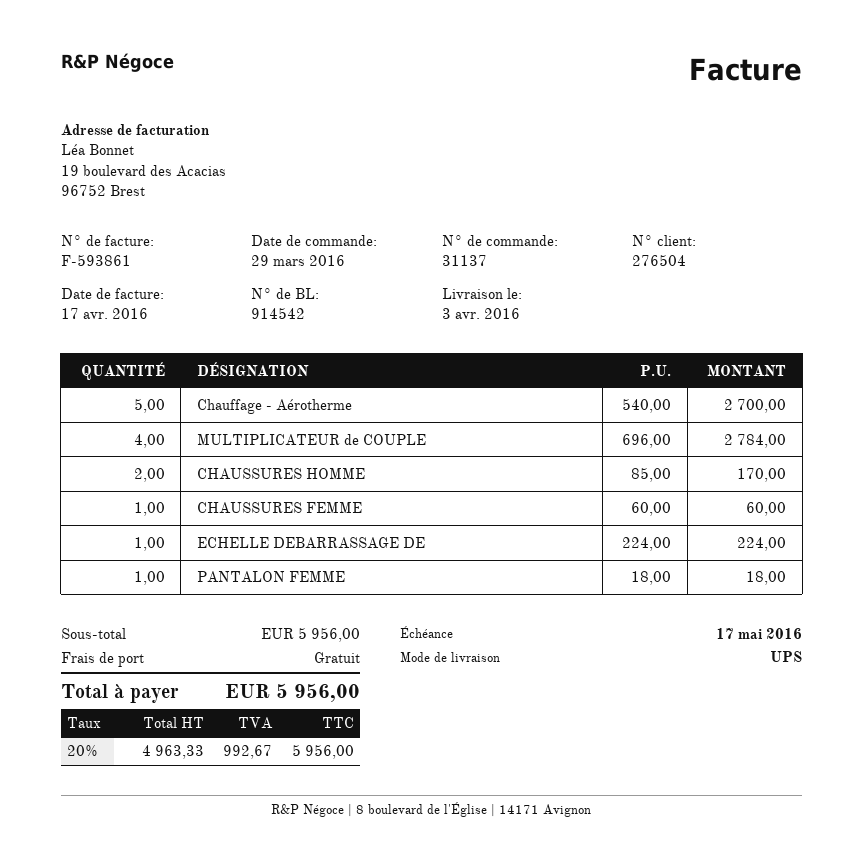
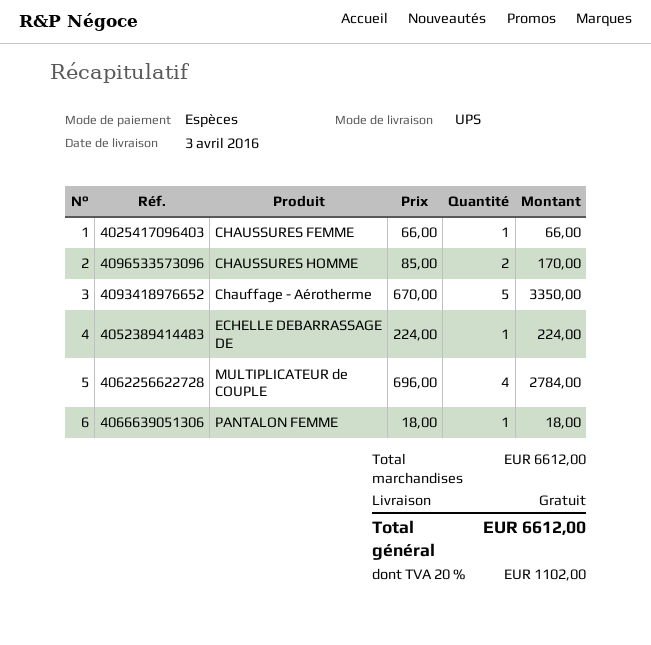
Chauffage - Aérotherme: 5 x 540.00 = 2700.00 -> 5 x 670.00 = 3350.00
CHAUSSURES FEMME: 1 x 60.00 = 60.00 -> 1 x 66.00 = 66.00
subtotal: 5956.00 -> 6612.00
tax: 20% = 992.67 -> 20% = 1102.00
total: 5956.00 -> 6612.00

